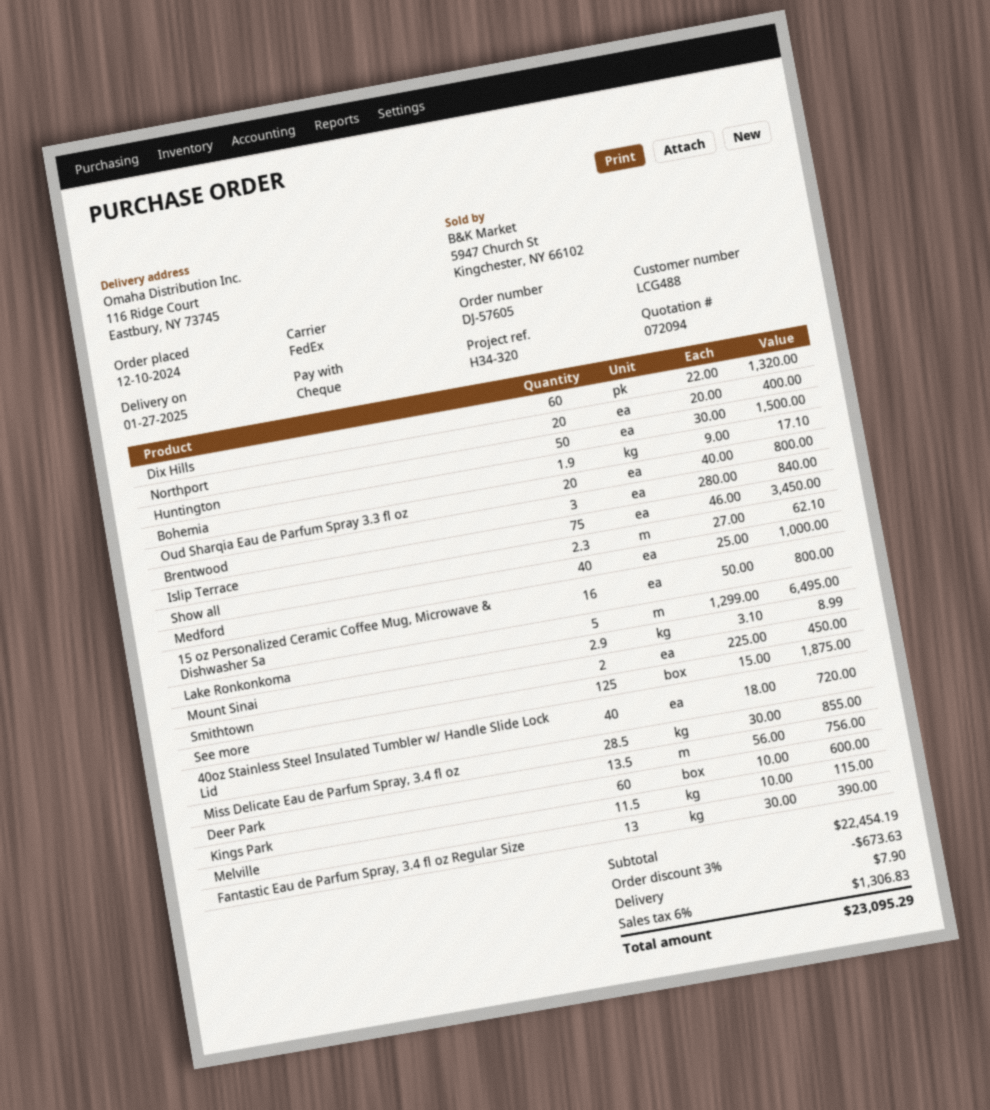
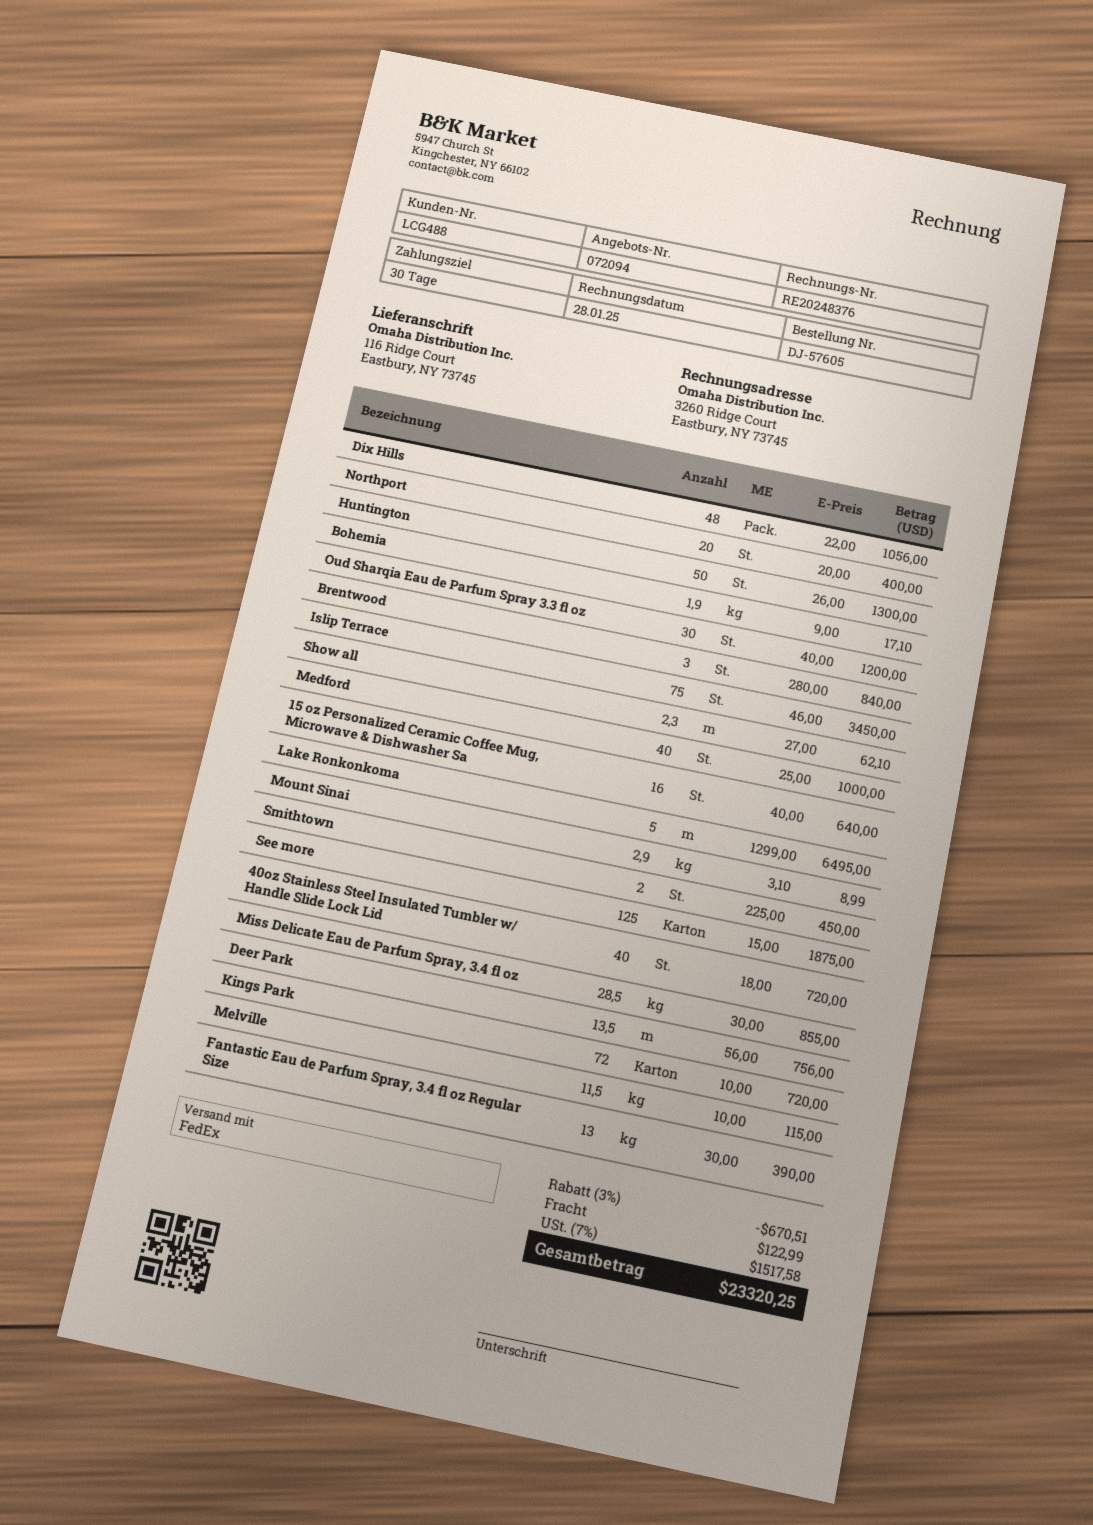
Dix Hills: 60 x 22.00 = 1320.00 -> 48 x 22.00 = 1056.00
Huntington: 50 x 30.00 = 1500.00 -> 50 x 26.00 = 1300.00
Oud Sharqia Eau de Parfum Spray 3.3 fl oz: 20 x 40.00 = 800.00 -> 30 x 40.00 = 1200.00
15 oz Personalized Ceramic Coffee Mug, Microwave & Dishwasher Sa: 16 x 50.00 = 800.00 -> 16 x 40.00 = 640.00
Kings Park: 60 x 10.00 = 600.00 -> 72 x 10.00 = 720.00
discount: 3% = 673.63 -> 3% = 670.51
shipping: 7.90 -> 122.99
tax: 6% = 1306.83 -> 7% = 1517.58
total: 23095.29 -> 23320.25

